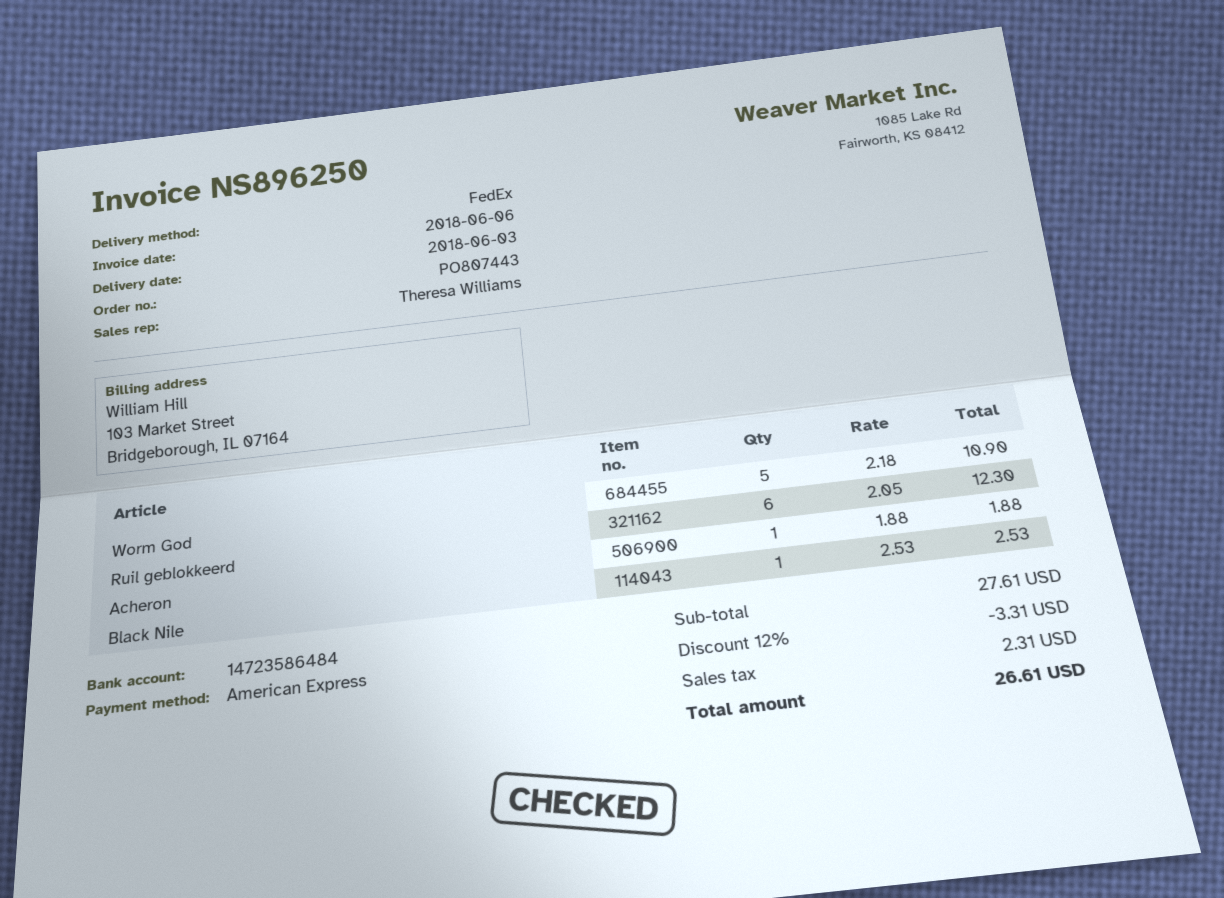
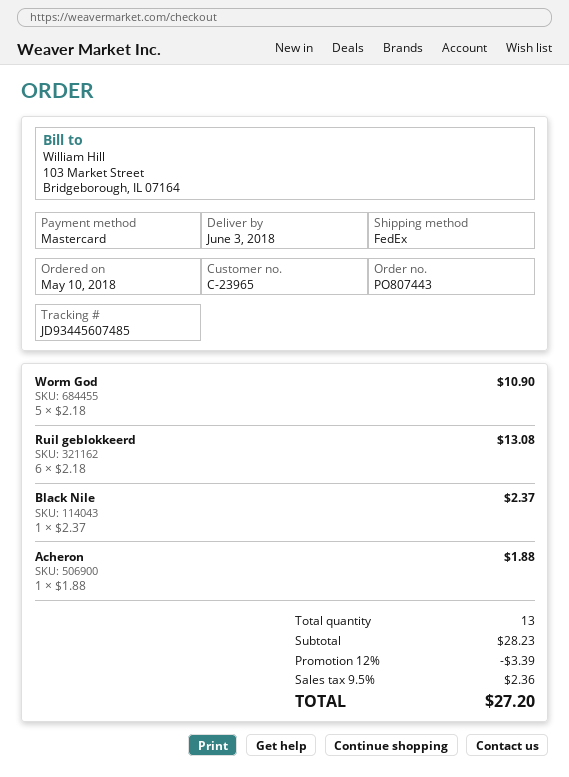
payment method: American Express -> Mastercard
Ruil geblokkeerd: 6 x 2.05 = 12.30 -> 6 x 2.18 = 13.08
Black Nile: 1 x 2.53 = 2.53 -> 1 x 2.37 = 2.37
subtotal: 27.61 -> 28.23
discount: 12% = 3.31 -> 12% = 3.39
tax: 2.31 -> 2.36
total: 26.61 -> 27.20

